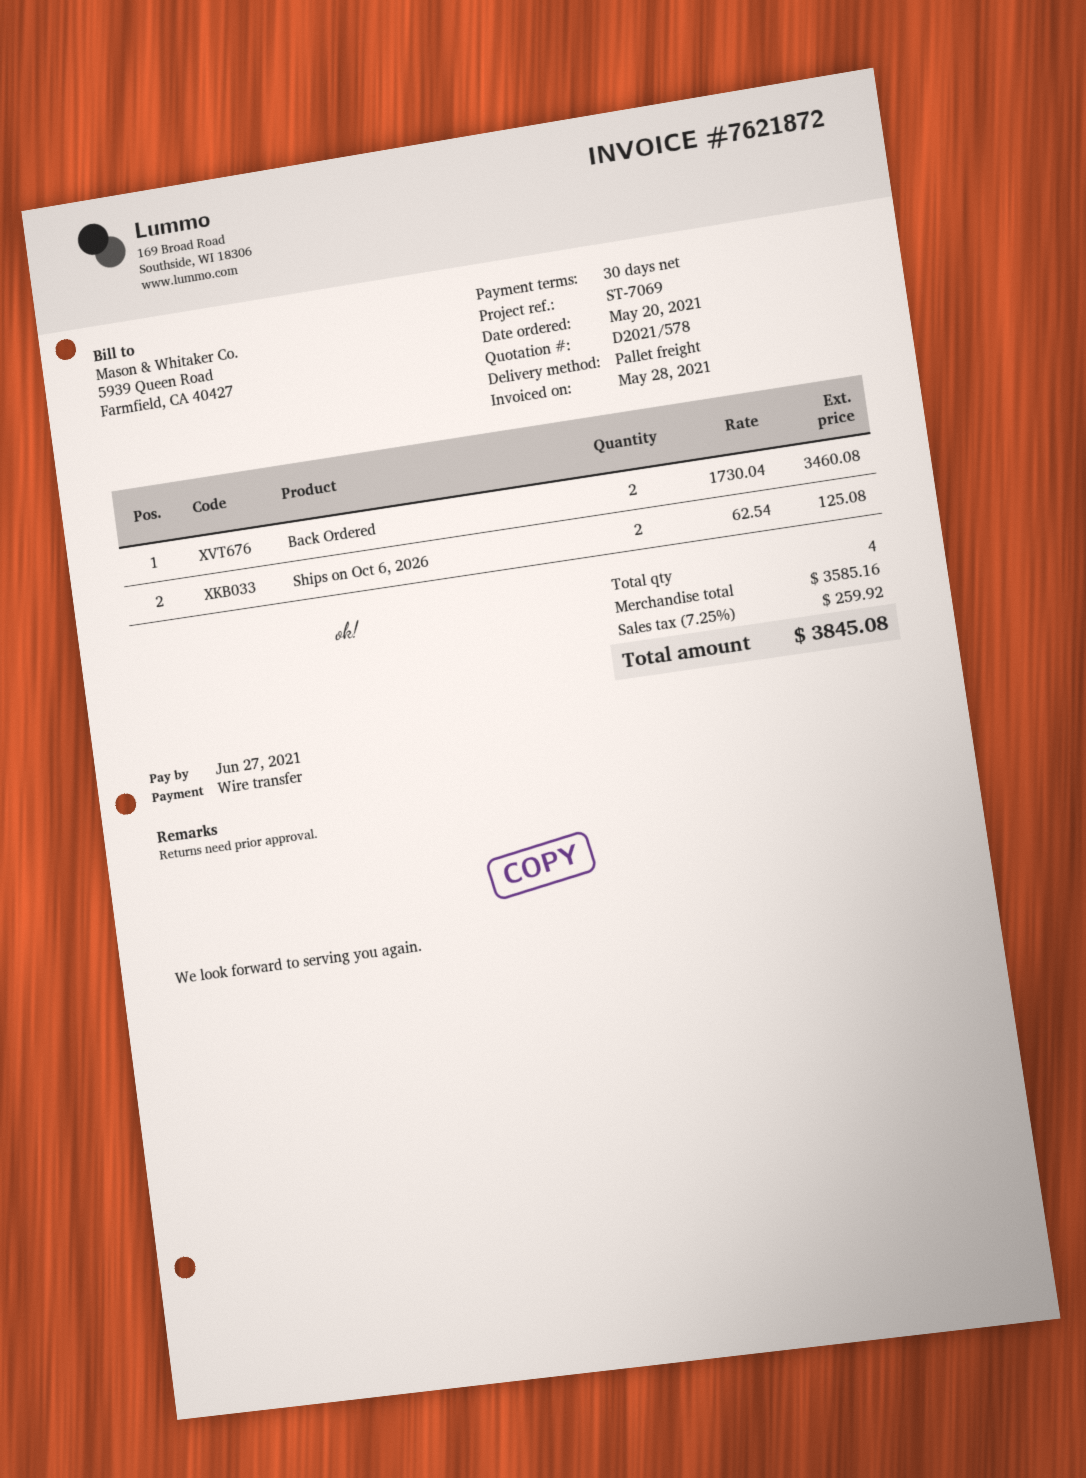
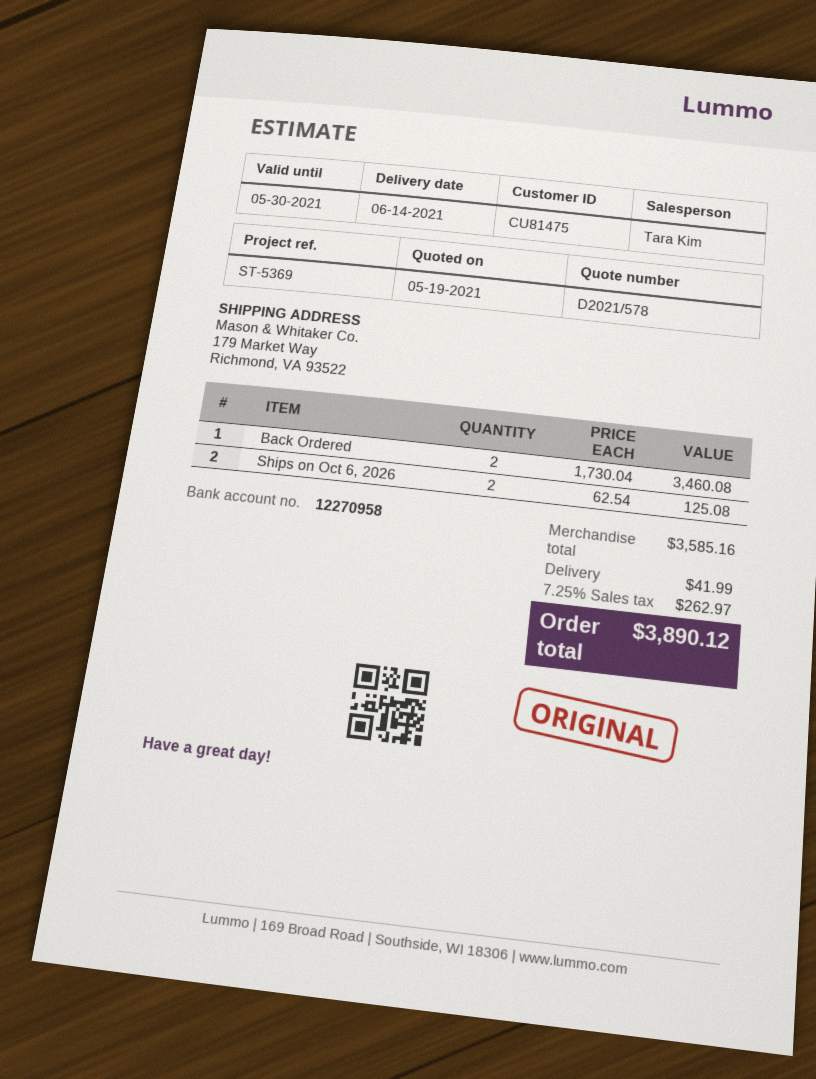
reference: ST-7069 -> ST-5369
shipping: none -> 41.99
tax: 7.25% = 259.92 -> 7.25% = 262.97
total: 3845.08 -> 3890.12

